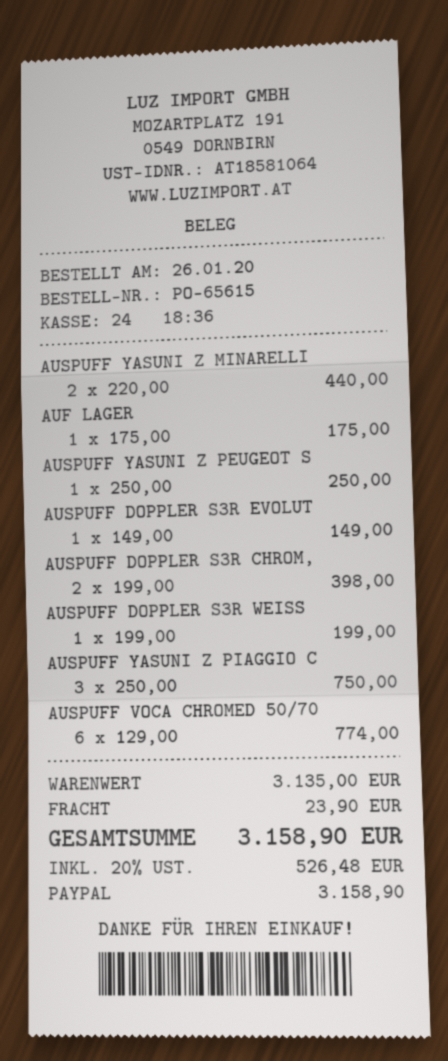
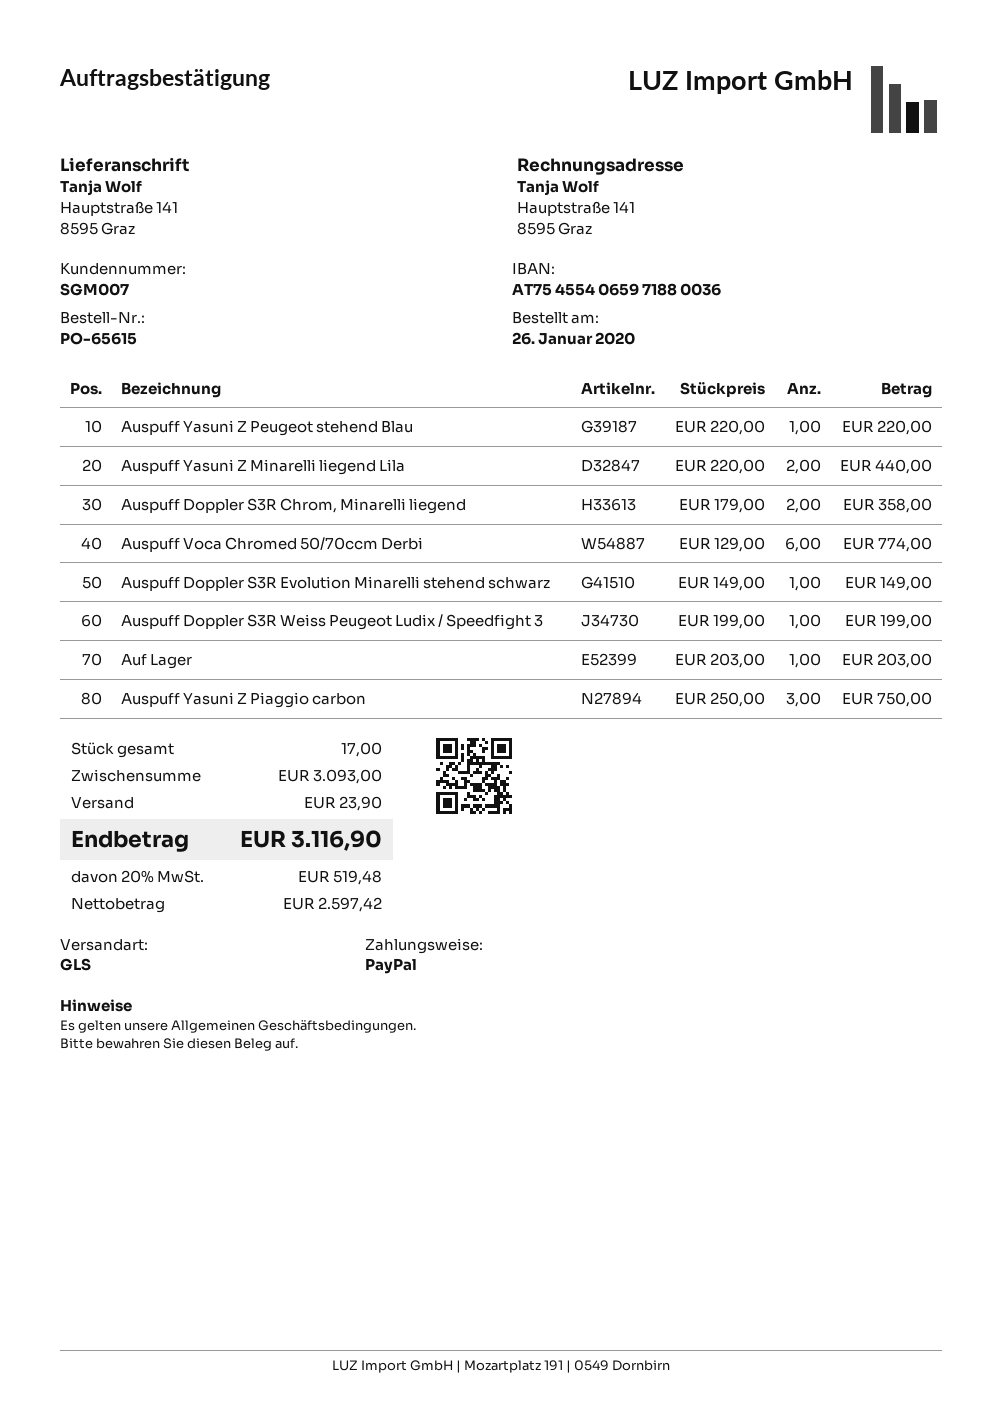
AUF LAGER: 1 x 175.00 = 175.00 -> 1 x 203.00 = 203.00
AUSPUFF YASUNI Z PEUGEOT S: 1 x 250.00 = 250.00 -> 1 x 220.00 = 220.00
AUSPUFF DOPPLER S3R CHROM,: 2 x 199.00 = 398.00 -> 2 x 179.00 = 358.00
subtotal: 3135.00 -> 3093.00
tax: 20% = 526.48 -> 20% = 519.48
total: 3158.90 -> 3116.90

